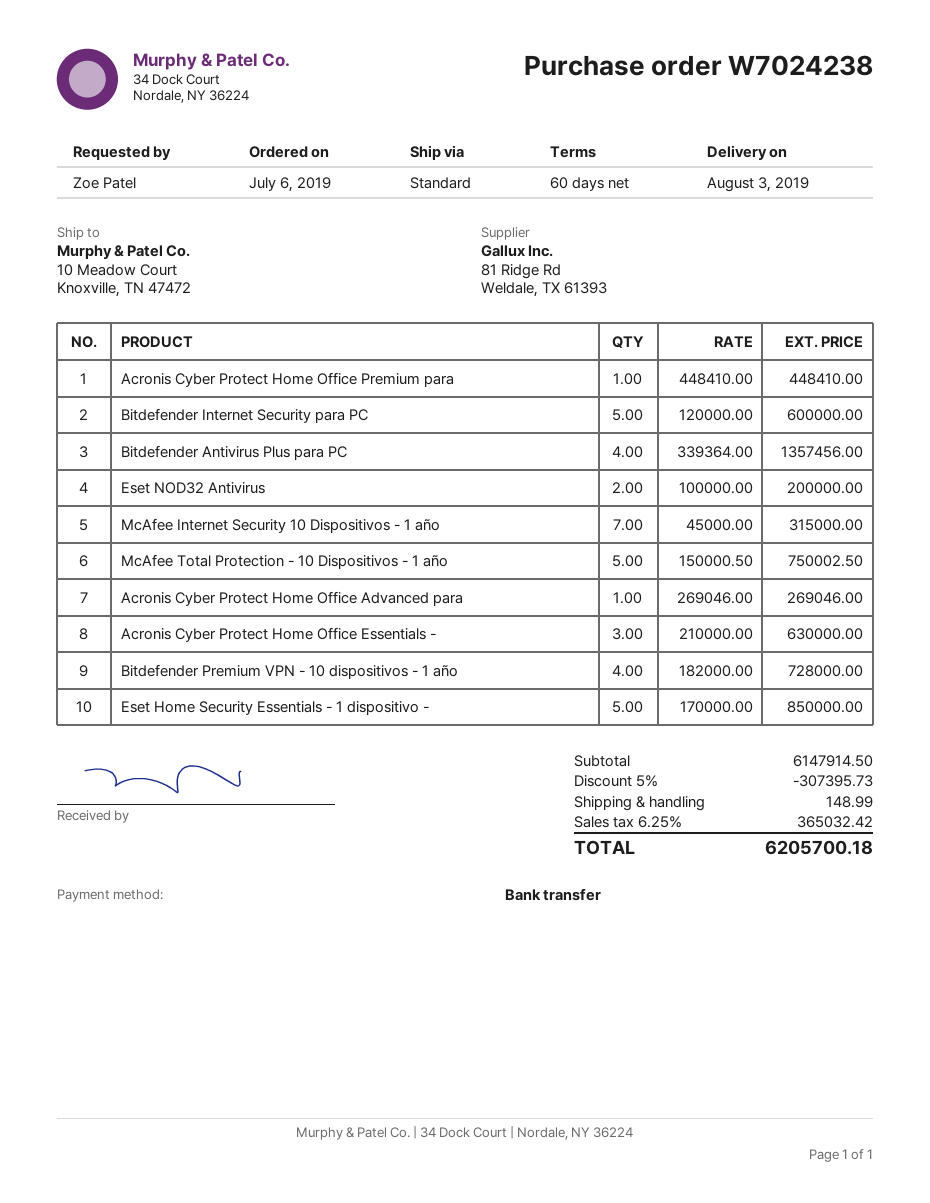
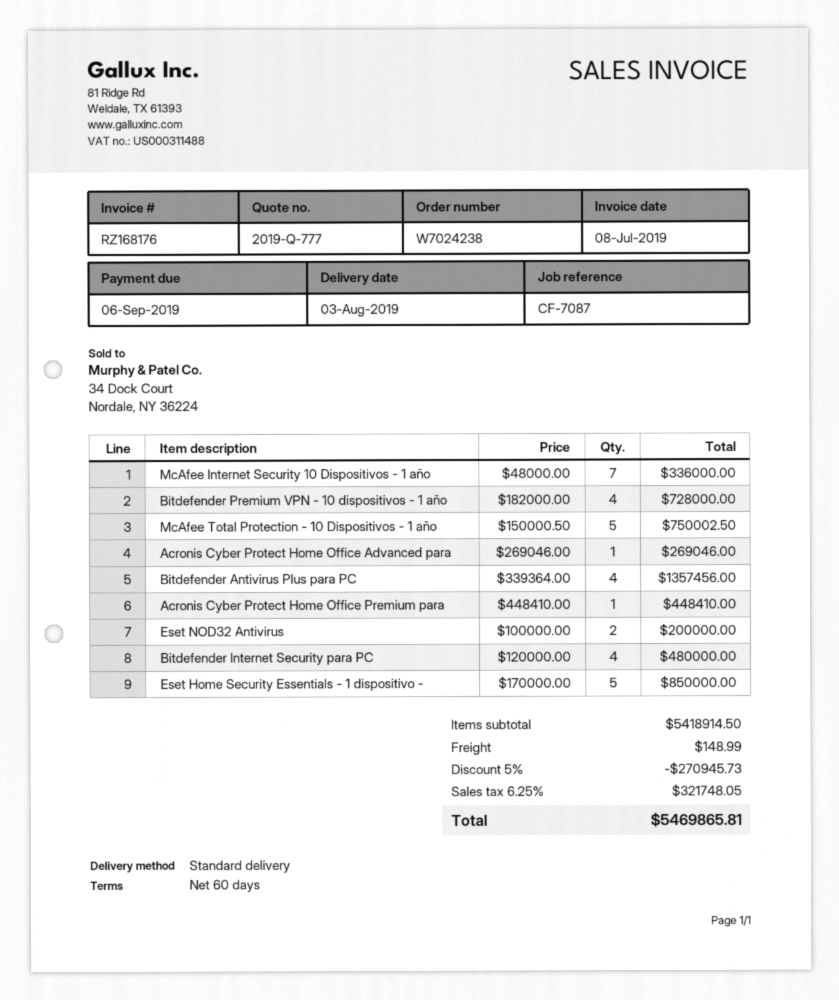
Bitdefender Internet Security para PC: 5 x 120000.00 = 600000.00 -> 4 x 120000.00 = 480000.00
McAfee Internet Security 10 Dispositivos - 1 año: 7 x 45000.00 = 315000.00 -> 7 x 48000.00 = 336000.00
Acronis Cyber Protect Home Office Essentials -: 3 x 210000.00 = 630000.00 -> none
subtotal: 6147914.50 -> 5418914.50
discount: 5% = 307395.73 -> 5% = 270945.73
tax: 6.25% = 365032.42 -> 6.25% = 321748.05
total: 6205700.18 -> 5469865.81

